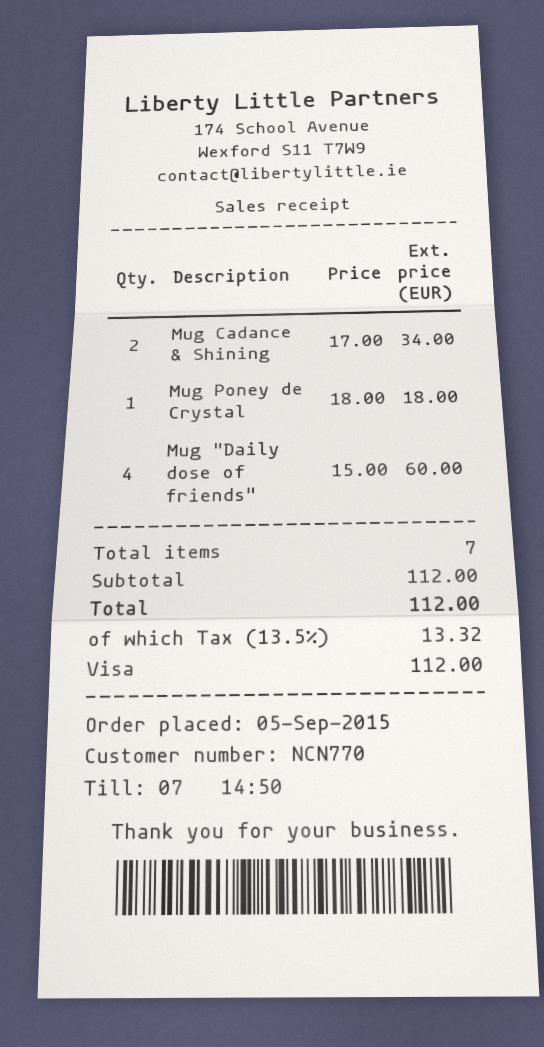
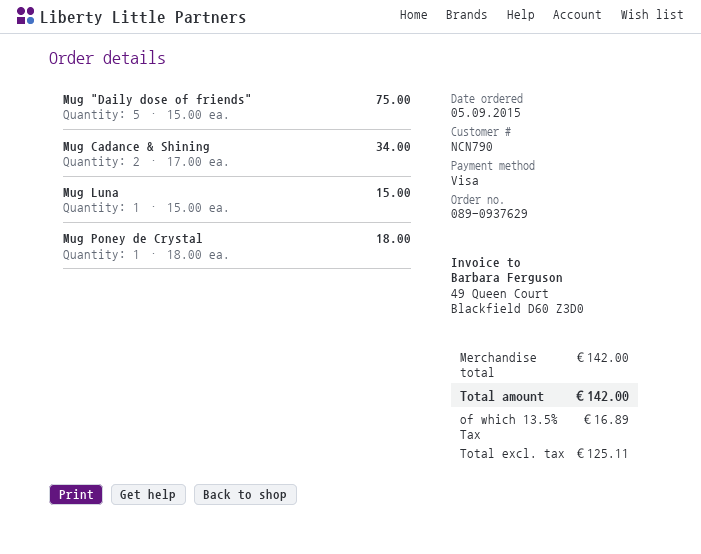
customer number: NCN770 -> NCN790
Mug "Daily dose of friends": 4 x 15.00 = 60.00 -> 5 x 15.00 = 75.00
Mug Luna: none -> 1 x 15.00 = 15.00
subtotal: 112.00 -> 142.00
tax: 13.5% = 13.32 -> 13.5% = 16.89
total: 112.00 -> 142.00

